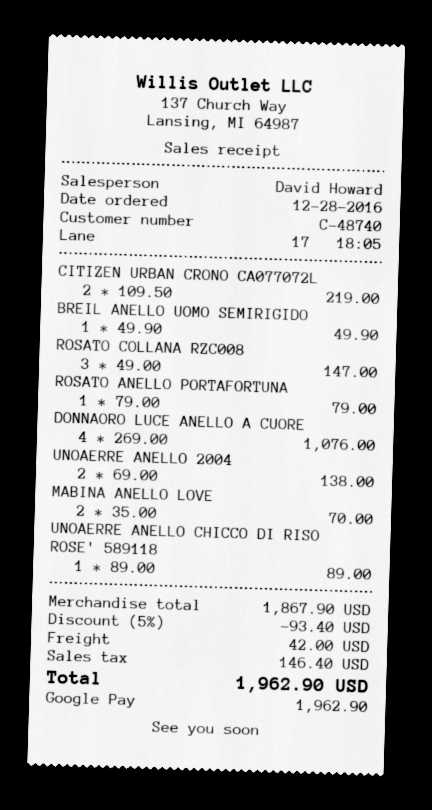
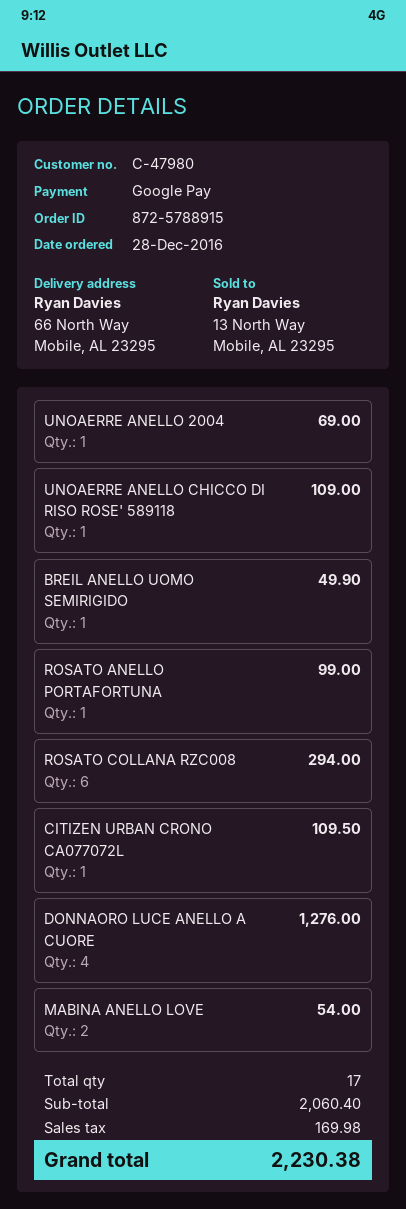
customer number: C-48740 -> C-47980
CITIZEN URBAN CRONO CA077072L: 2 for 219.00 -> 1 for 109.50
ROSATO COLLANA RZC008: 3 for 147.00 -> 6 for 294.00
ROSATO ANELLO PORTAFORTUNA: 1 for 79.00 -> 1 for 99.00
DONNAORO LUCE ANELLO A CUORE: 4 for 1076.00 -> 4 for 1276.00
UNOAERRE ANELLO 2004: 2 for 138.00 -> 1 for 69.00
MABINA ANELLO LOVE: 2 for 70.00 -> 2 for 54.00
UNOAERRE ANELLO CHICCO DI RISO ROSE' 589118: 1 for 89.00 -> 1 for 109.00
subtotal: 1867.90 -> 2060.40
discount: 5% = 93.40 -> none
shipping: 42.00 -> none
tax: 146.40 -> 169.98
total: 1962.90 -> 2230.38

